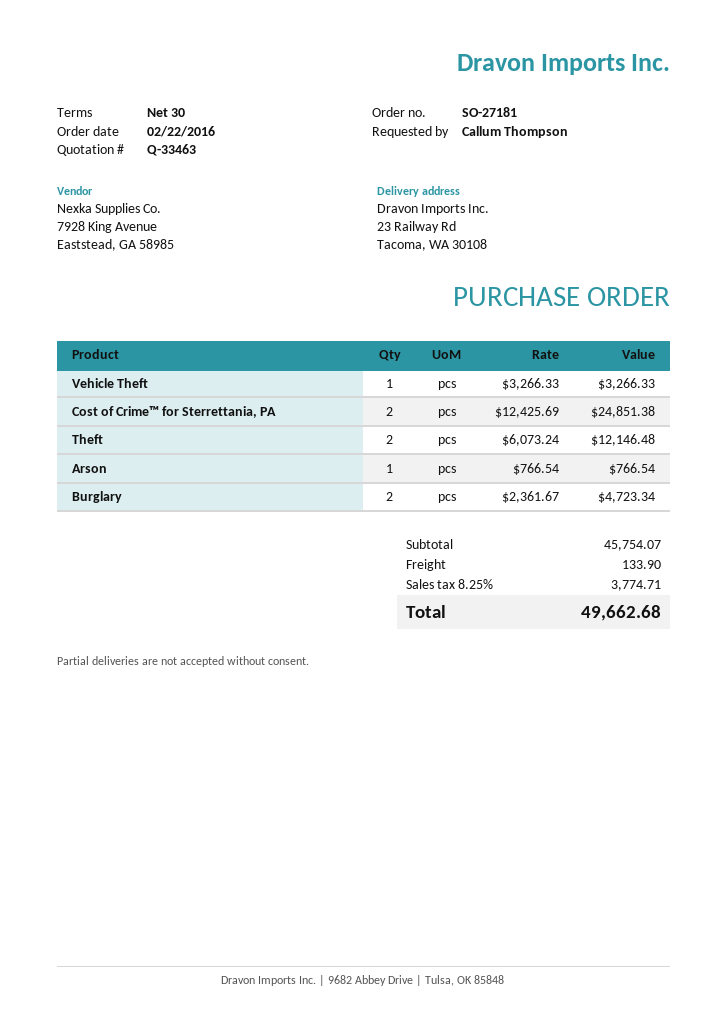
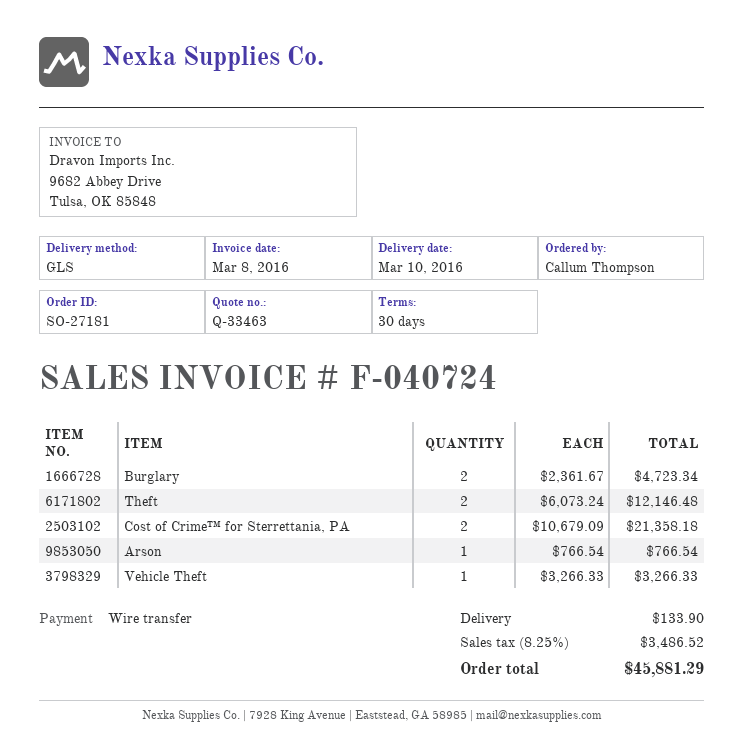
Cost of Crime™ for Sterrettania, PA: 2 x 12425.69 = 24851.38 -> 2 x 10679.09 = 21358.18
tax: 8.25% = 3774.71 -> 8.25% = 3486.52
total: 49662.68 -> 45881.29

